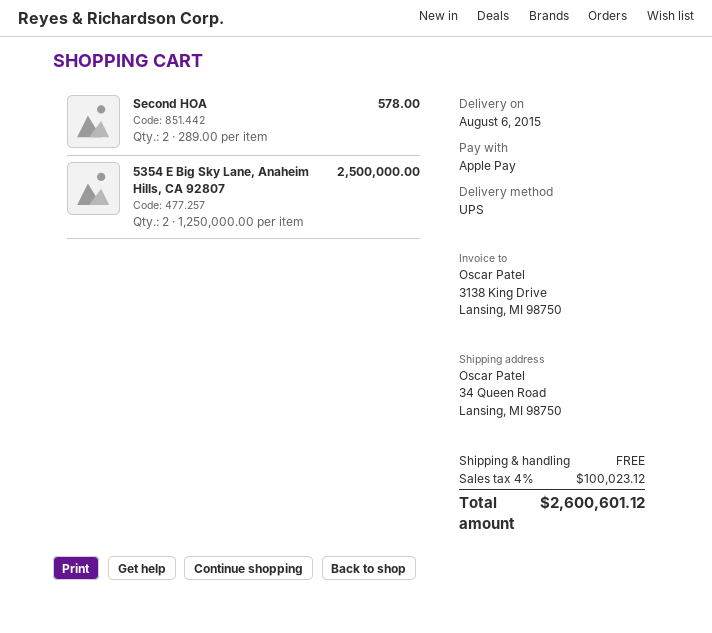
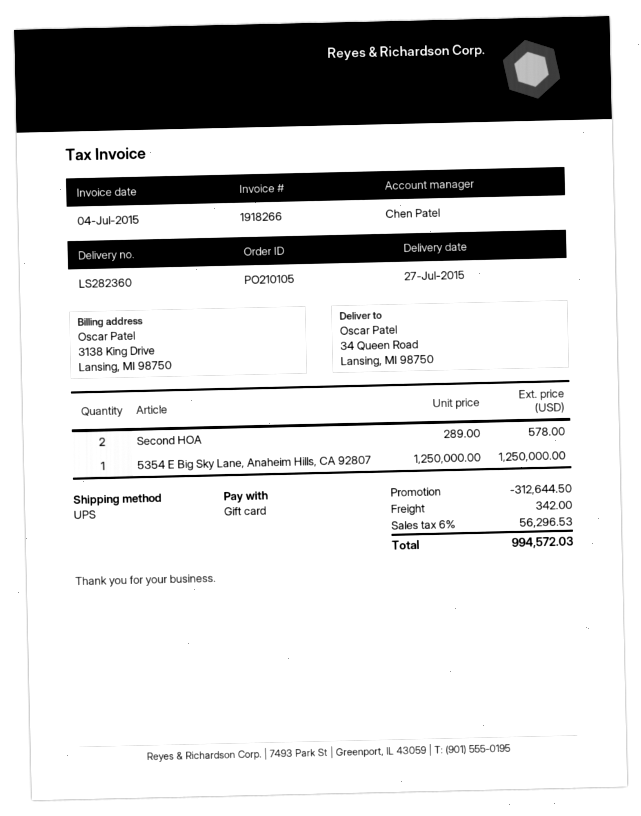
delivery date: 2015-08-06 -> 2015-07-27
payment method: Apple Pay -> gift card
5354 E Big Sky Lane, Anaheim Hills, CA 92807: 2 x 1250000.00 = 2500000.00 -> 1 x 1250000.00 = 1250000.00
discount: none -> 312644.50
shipping: 0.00 -> 342.00
tax: 4% = 100023.12 -> 6% = 56296.53
total: 2600601.12 -> 994572.03

